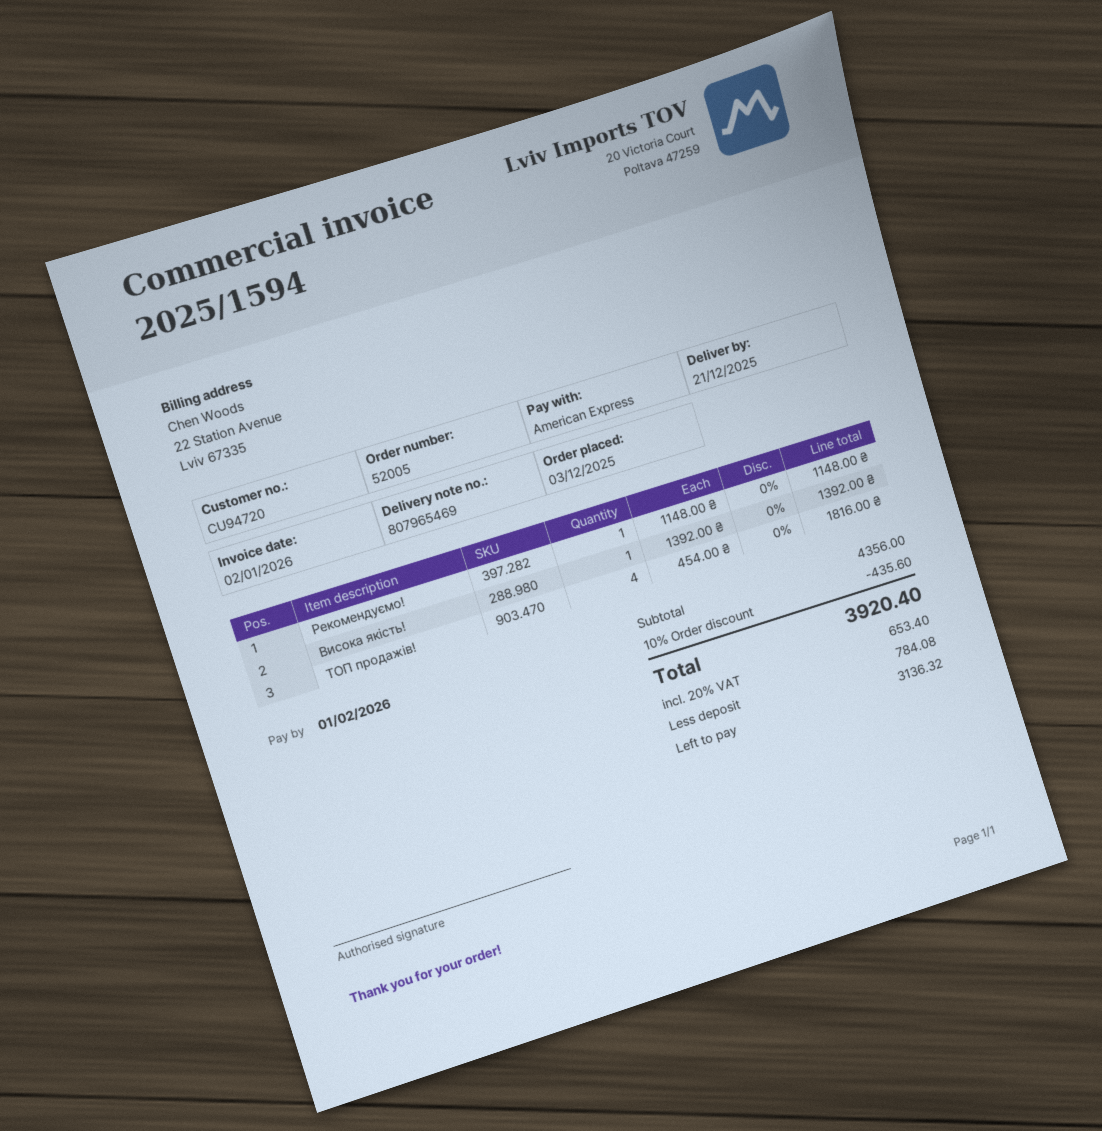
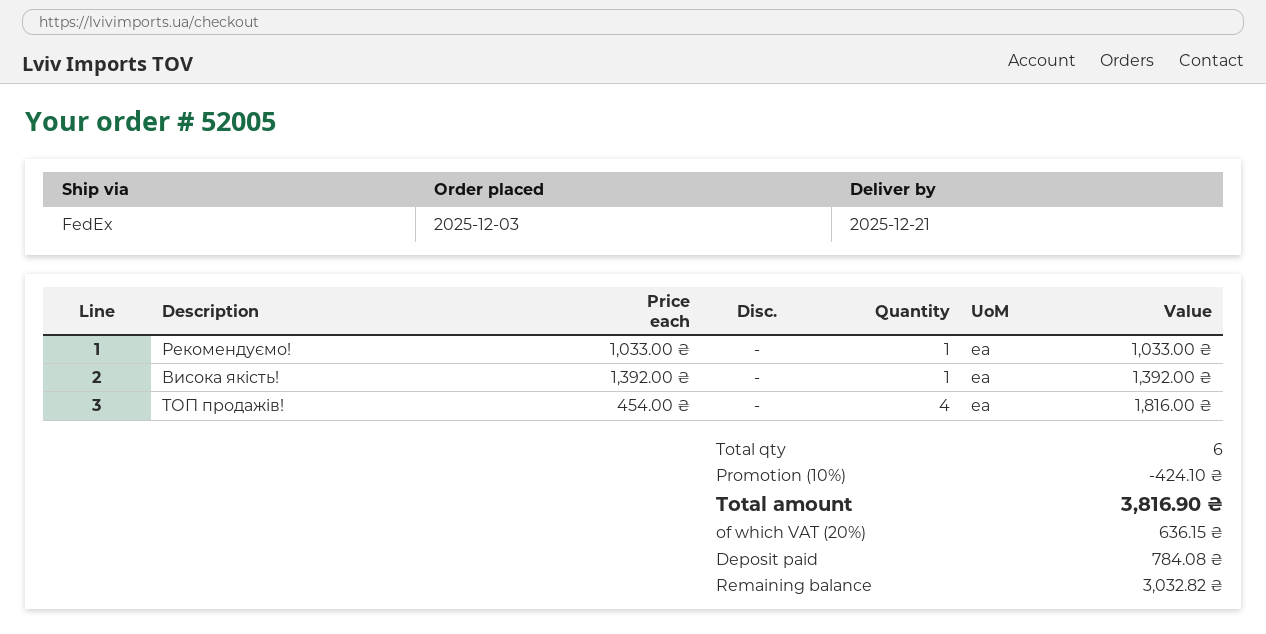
Рекомендуємо!: 1 x 1148.00 = 1148.00 -> 1 x 1033.00 = 1033.00
discount: 10% = 435.60 -> 10% = 424.10
tax: 20% = 653.40 -> 20% = 636.15
total: 3920.40 -> 3816.90
balance: 3136.32 -> 3032.82

